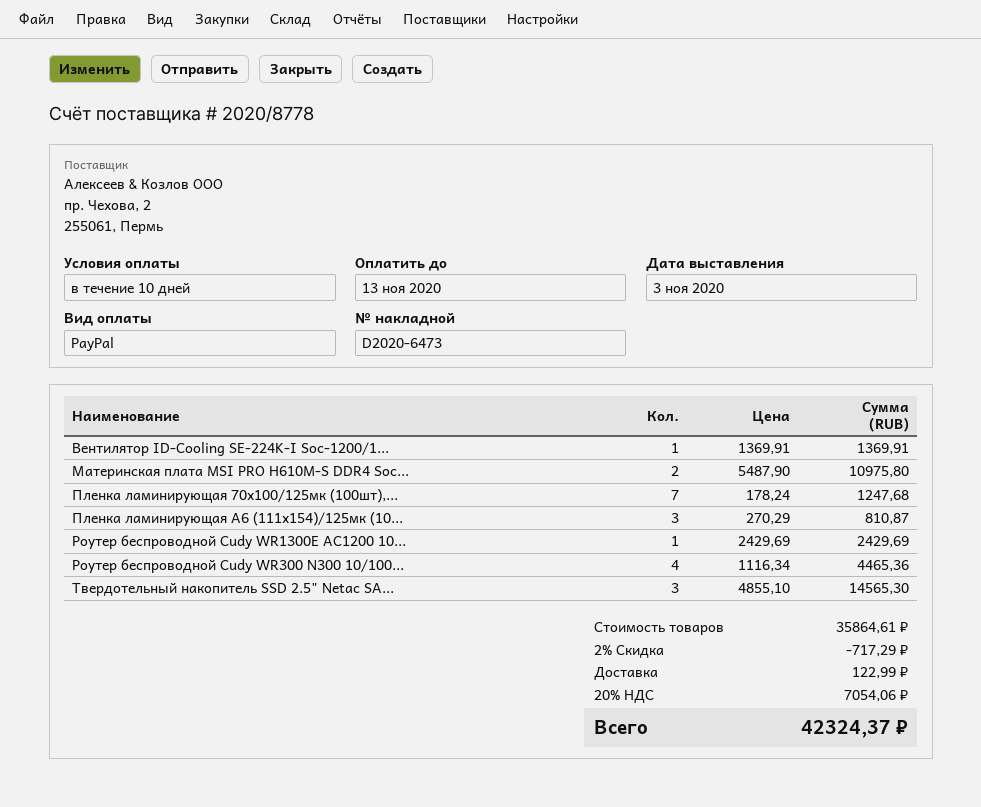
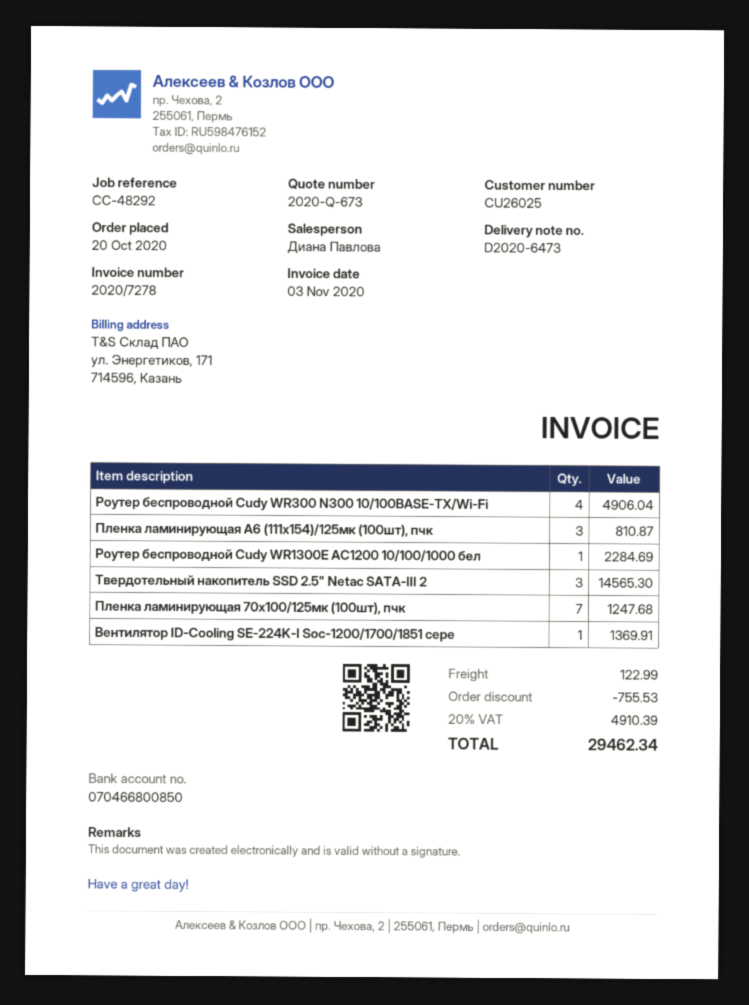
invoice number: 2020/8778 -> 2020/7278
Материнская плата MSI PRO H610M-S DDR4 Soc...: 2 for 10975.80 -> none
Роутер беспроводной Cudy WR1300E AC1200 10...: 1 for 2429.69 -> 1 for 2284.69
Роутер беспроводной Cudy WR300 N300 10/100...: 4 for 4465.36 -> 4 for 4906.04
discount: 717.29 -> 755.53
tax: 20% = 7054.06 -> 20% = 4910.39
total: 42324.37 -> 29462.34

